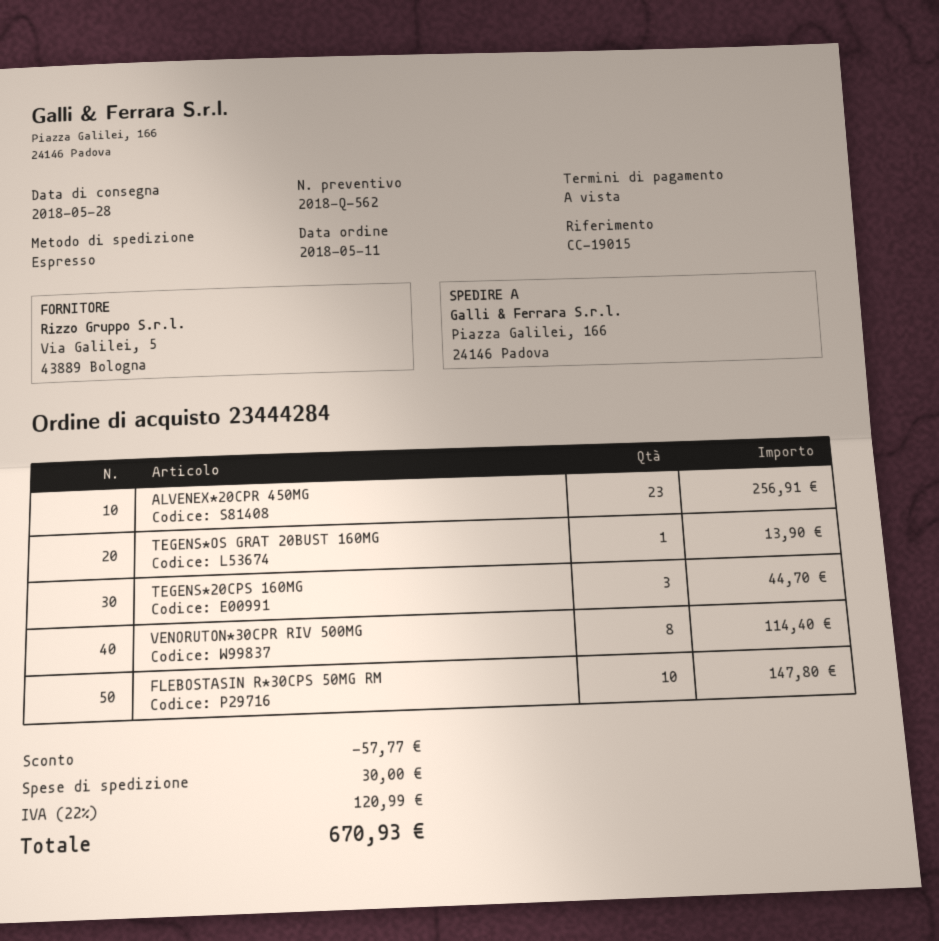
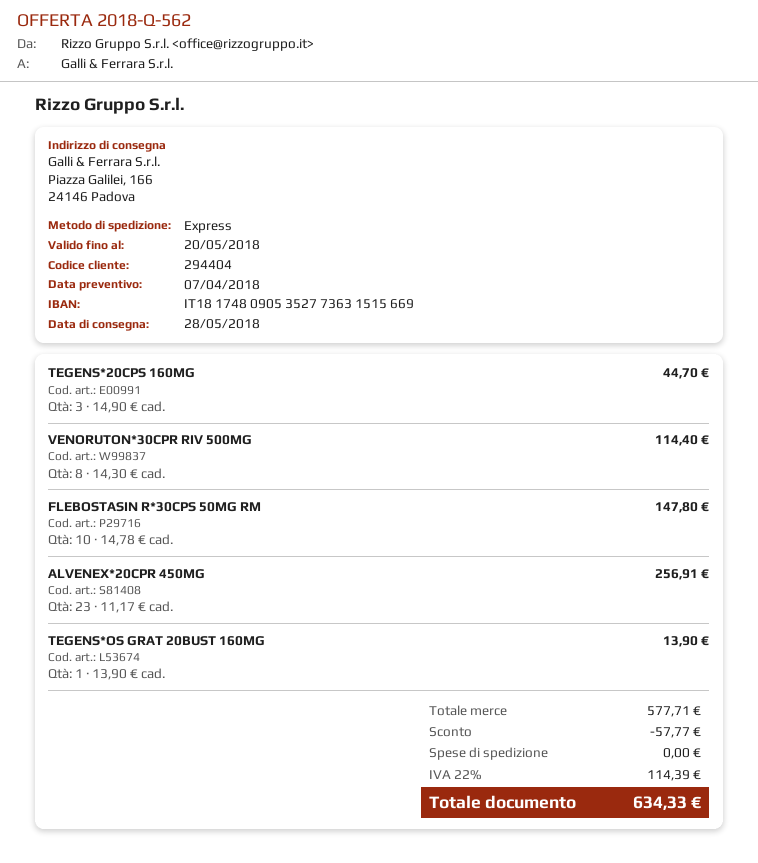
shipping: 30.00 -> 0.00
tax: 22% = 120.99 -> 22% = 114.39
total: 670.93 -> 634.33

